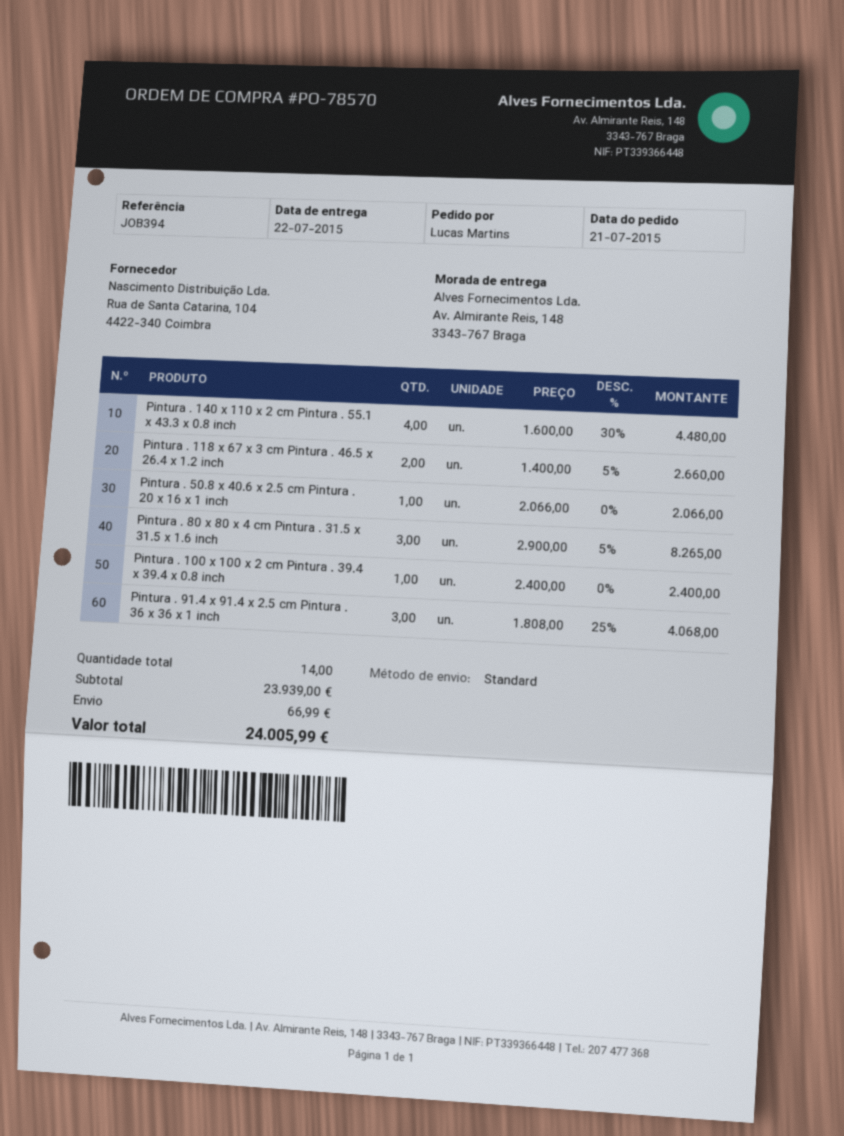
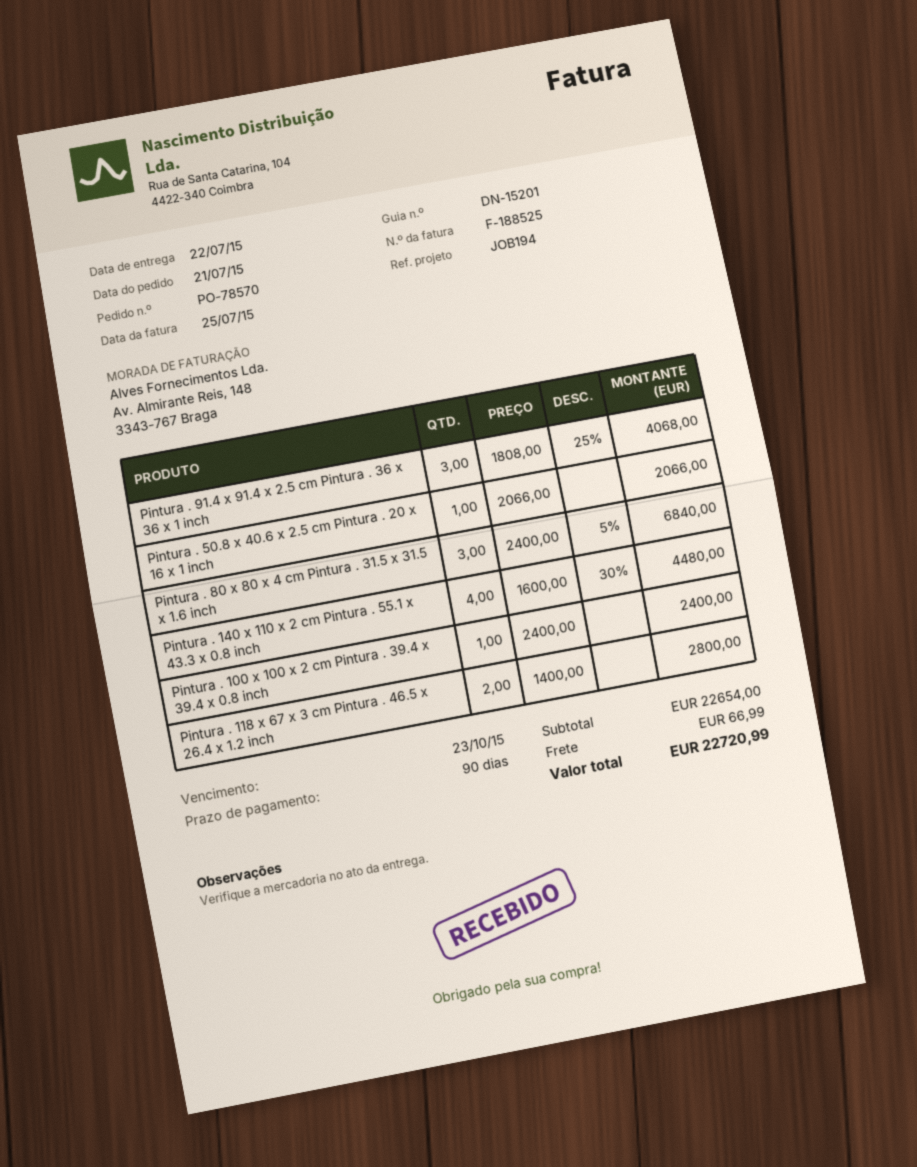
reference: JOB394 -> JOB194
Pintura . 118 x 67 x 3 cm Pintura . 46.5 x 26.4 x 1.2 inch: 2 x 1400.00 - 5% = 2660.00 -> 2 x 1400.00 = 2800.00
Pintura . 80 x 80 x 4 cm Pintura . 31.5 x 31.5 x 1.6 inch: 3 x 2900.00 - 5% = 8265.00 -> 3 x 2400.00 - 5% = 6840.00
subtotal: 23939.00 -> 22654.00
total: 24005.99 -> 22720.99

